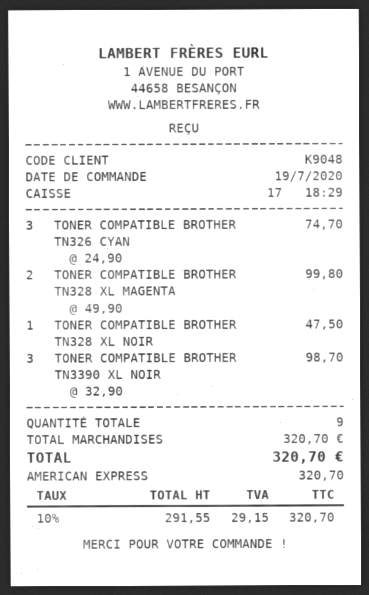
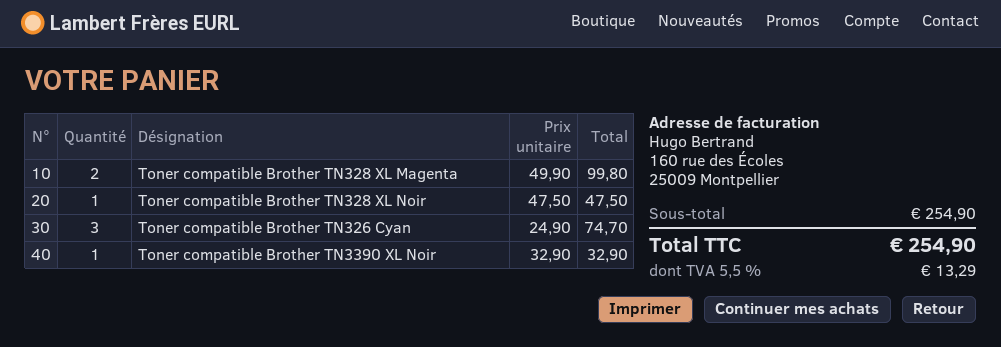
TONER COMPATIBLE BROTHER TN3390 XL NOIR: 3 x 32.90 = 98.70 -> 1 x 32.90 = 32.90
subtotal: 320.70 -> 254.90
tax: 10% = 29.15 -> 5.5% = 13.29
total: 320.70 -> 254.90

